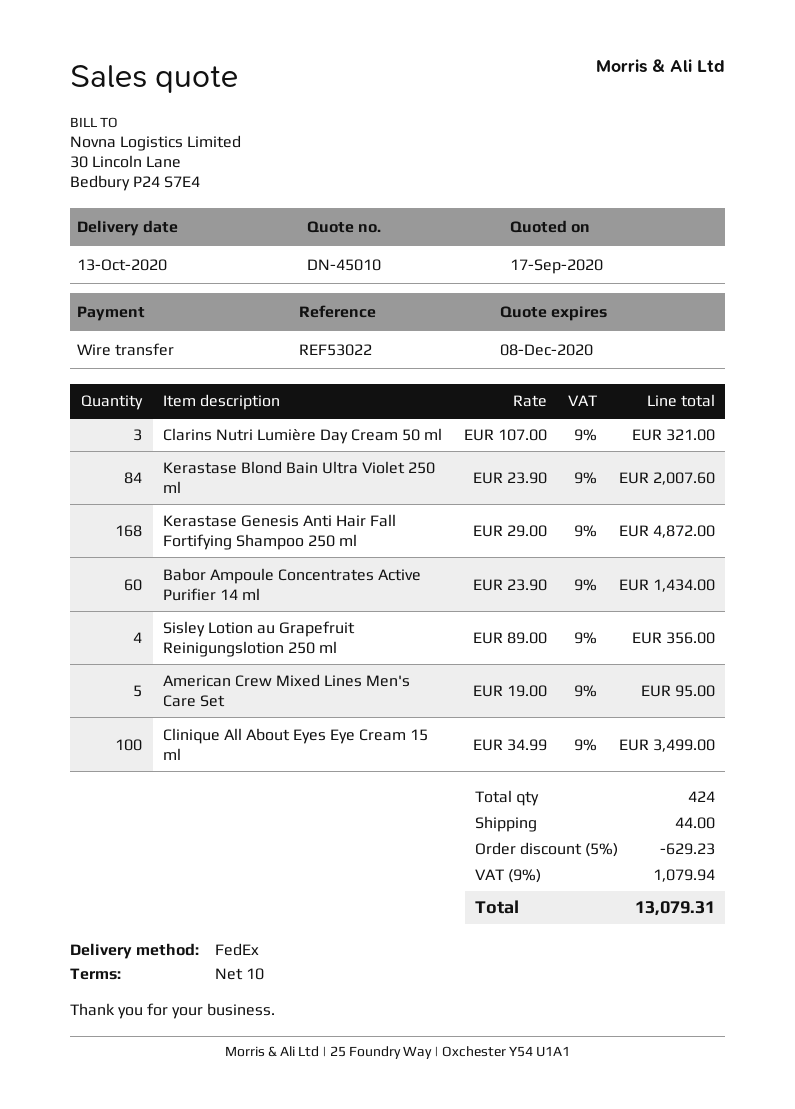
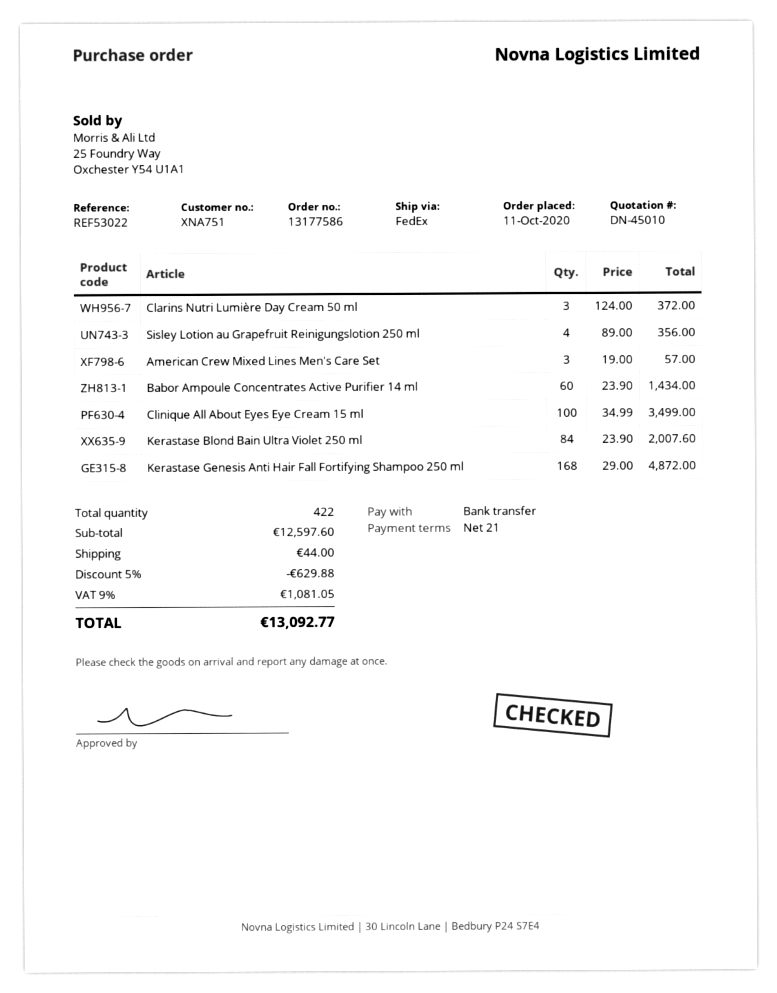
payment terms: 10 days -> 21 days
Clarins Nutri Lumière Day Cream 50 ml: 3 x 107.00 = 321.00 -> 3 x 124.00 = 372.00
American Crew Mixed Lines Men's Care Set: 5 x 19.00 = 95.00 -> 3 x 19.00 = 57.00
total quantity: 424 -> 422
discount: 5% = 629.23 -> 5% = 629.88
tax: 9% = 1079.94 -> 9% = 1081.05
total: 13079.31 -> 13092.77

